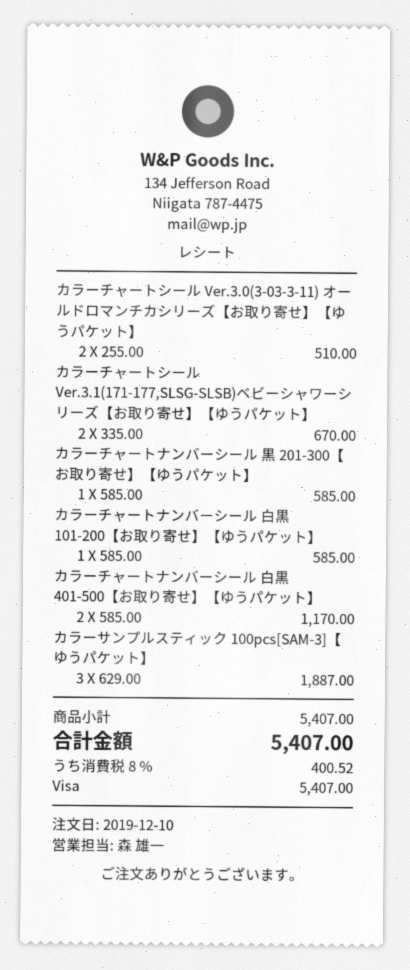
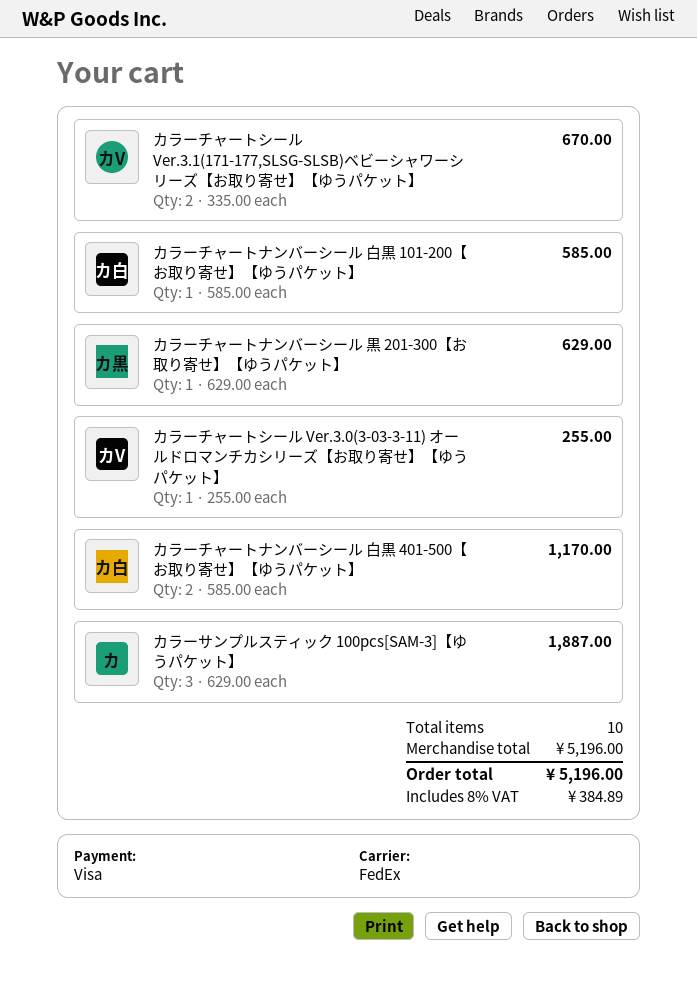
カラーチャートシール Ver.3.0(3-03-3-11) オールドロマンチカシリーズ【お取り寄せ】【ゆうパケット】: 2 x 255.00 = 510.00 -> 1 x 255.00 = 255.00
カラーチャートナンバーシール 黒 201-300【お取り寄せ】【ゆうパケット】: 1 x 585.00 = 585.00 -> 1 x 629.00 = 629.00
subtotal: 5407.00 -> 5196.00
tax: 8% = 400.52 -> 8% = 384.89
total: 5407.00 -> 5196.00

